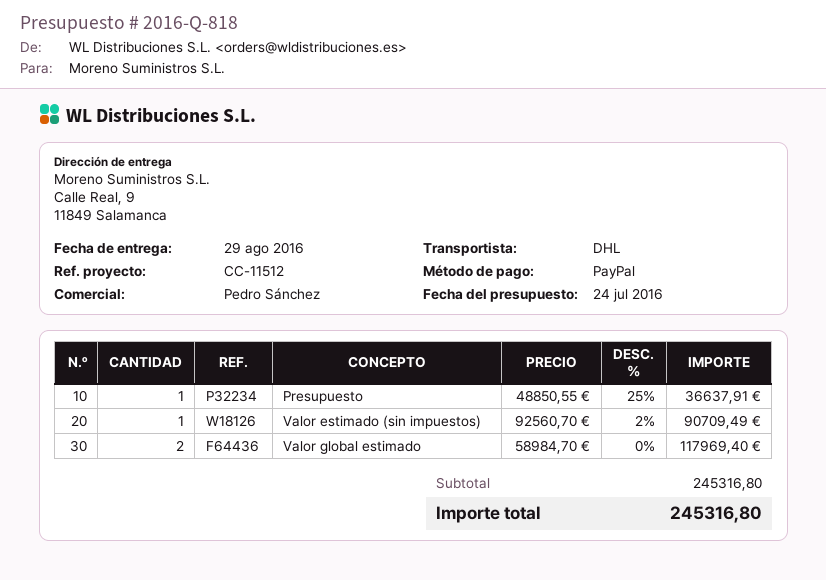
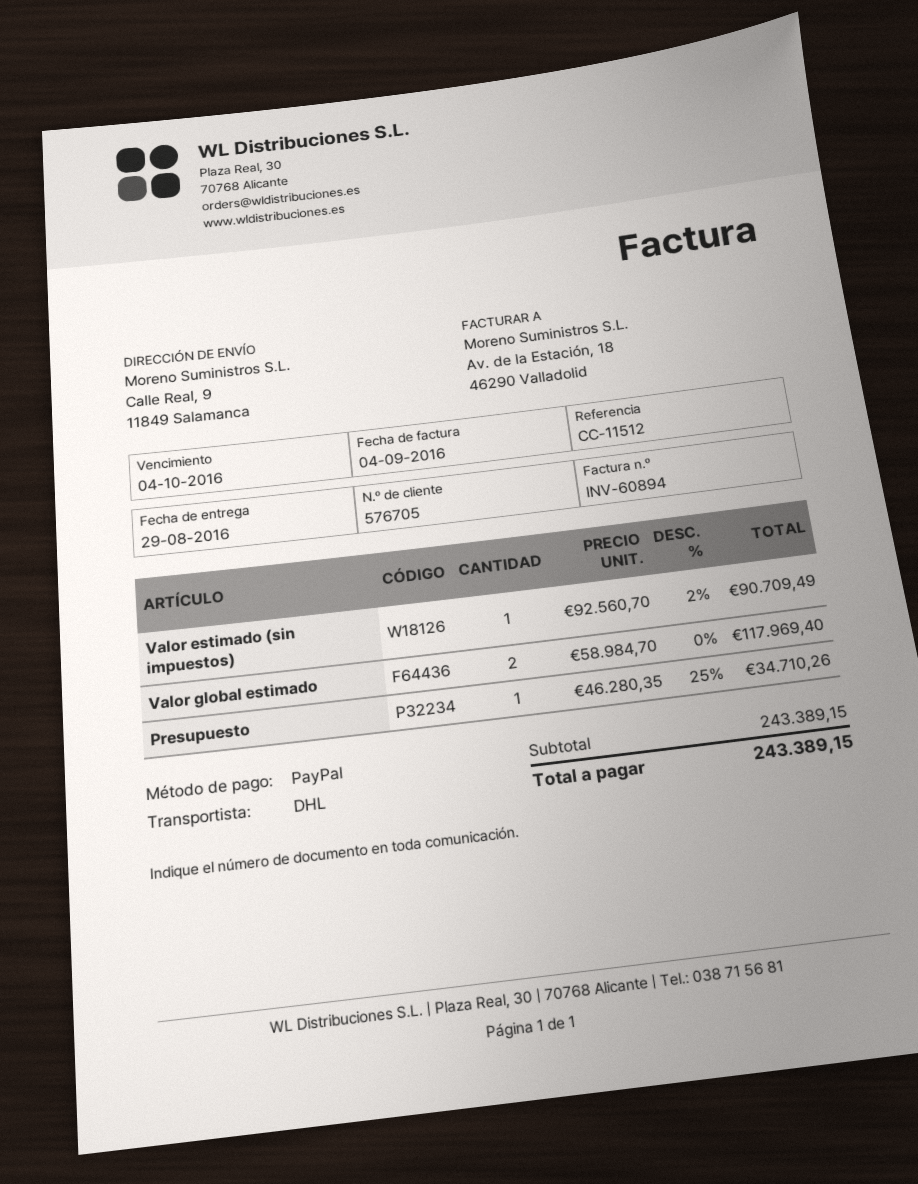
Presupuesto: 1 x 48850.55 - 25% = 36637.91 -> 1 x 46280.35 - 25% = 34710.26
subtotal: 245316.80 -> 243389.15
total: 245316.80 -> 243389.15

